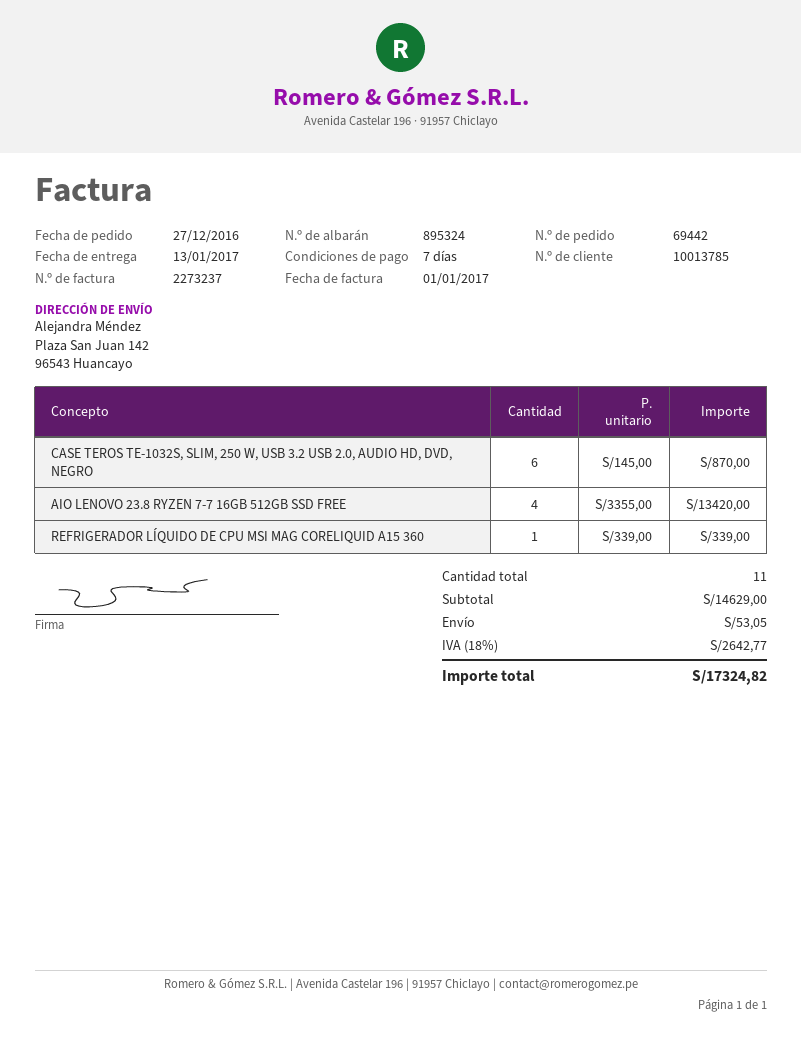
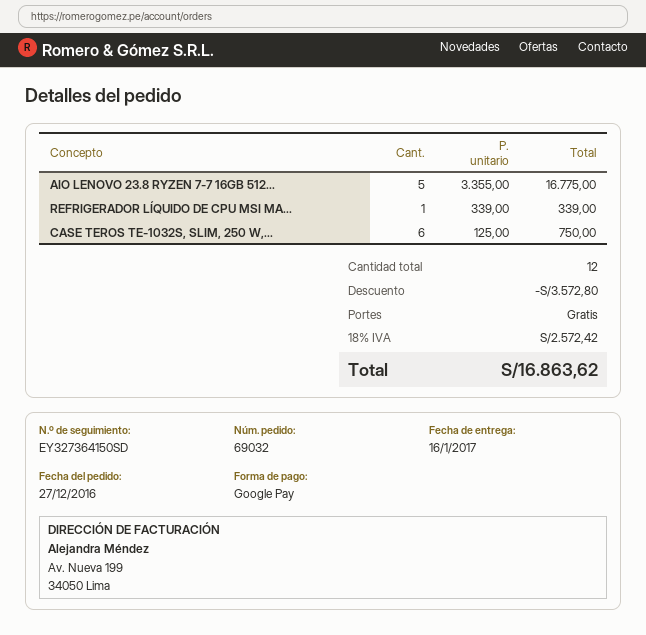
order number: 69442 -> 69032
delivery date: 2017-01-13 -> 2017-01-16
CASE TEROS TE-1032S, SLIM, 250 W, USB 3.2 USB 2.0, AUDIO HD, DVD, NEGRO: 6 x 145.00 = 870.00 -> 6 x 125.00 = 750.00
AIO LENOVO 23.8 RYZEN 7-7 16GB 512GB SSD FREE: 4 x 3355.00 = 13420.00 -> 5 x 3355.00 = 16775.00
total quantity: 11 -> 12
discount: none -> 3572.80
shipping: 53.05 -> 0.00
tax: 18% = 2642.77 -> 18% = 2572.42
total: 17324.82 -> 16863.62

